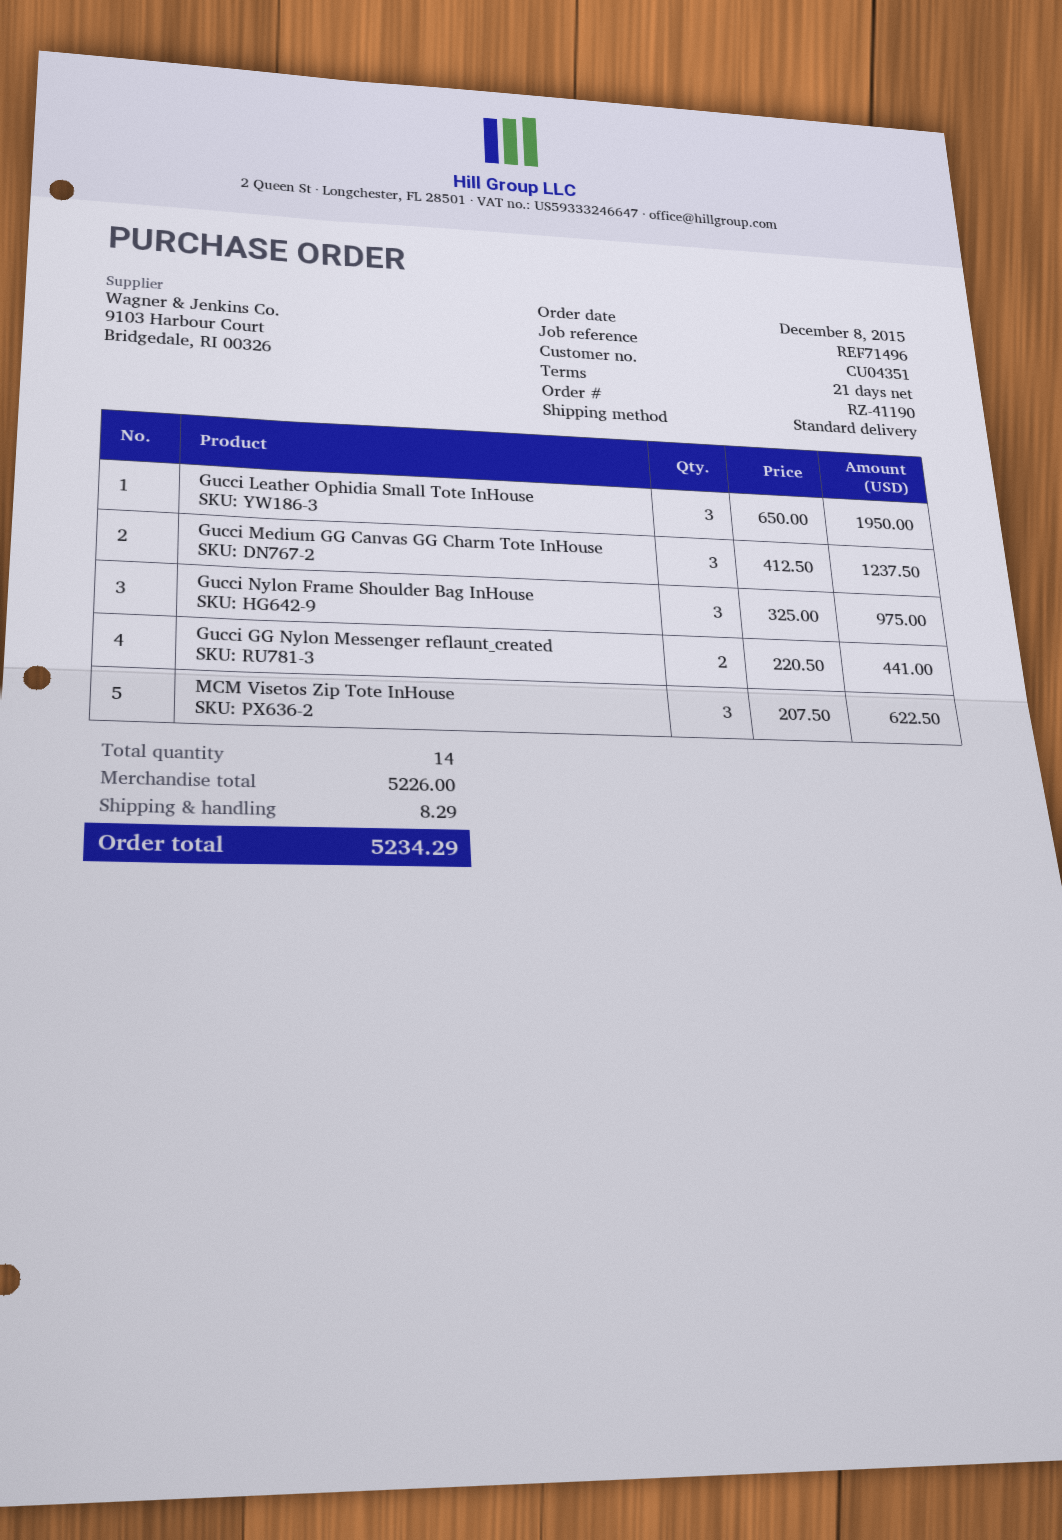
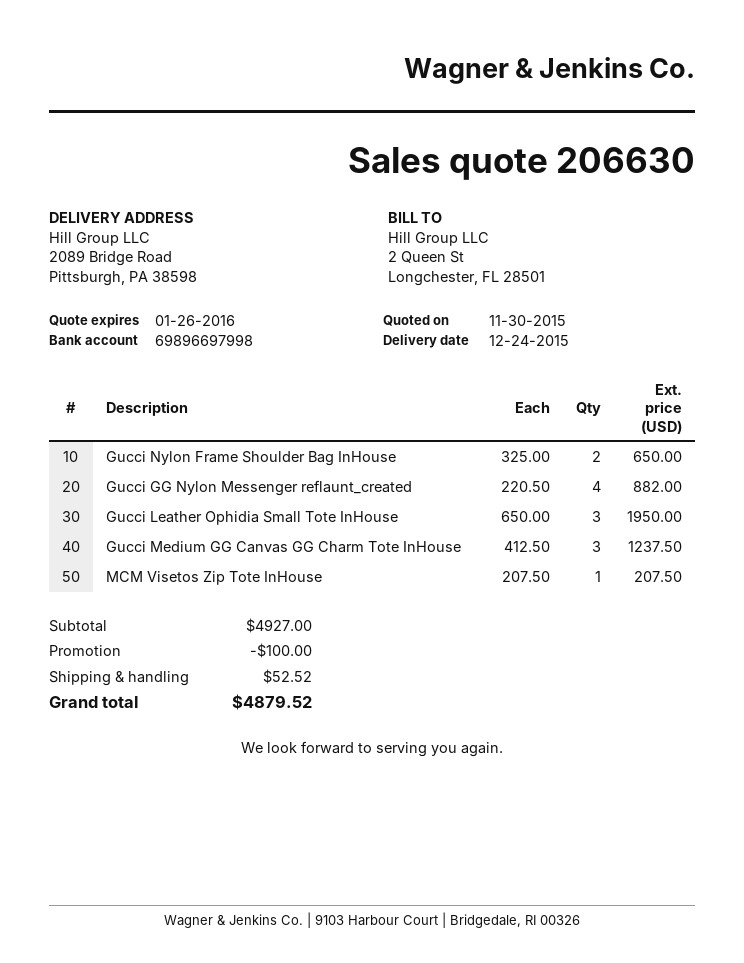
Gucci Nylon Frame Shoulder Bag InHouse: 3 x 325.00 = 975.00 -> 2 x 325.00 = 650.00
Gucci GG Nylon Messenger reflaunt_created: 2 x 220.50 = 441.00 -> 4 x 220.50 = 882.00
MCM Visetos Zip Tote InHouse: 3 x 207.50 = 622.50 -> 1 x 207.50 = 207.50
subtotal: 5226.00 -> 4927.00
discount: none -> 100.00
shipping: 8.29 -> 52.52
total: 5234.29 -> 4879.52

